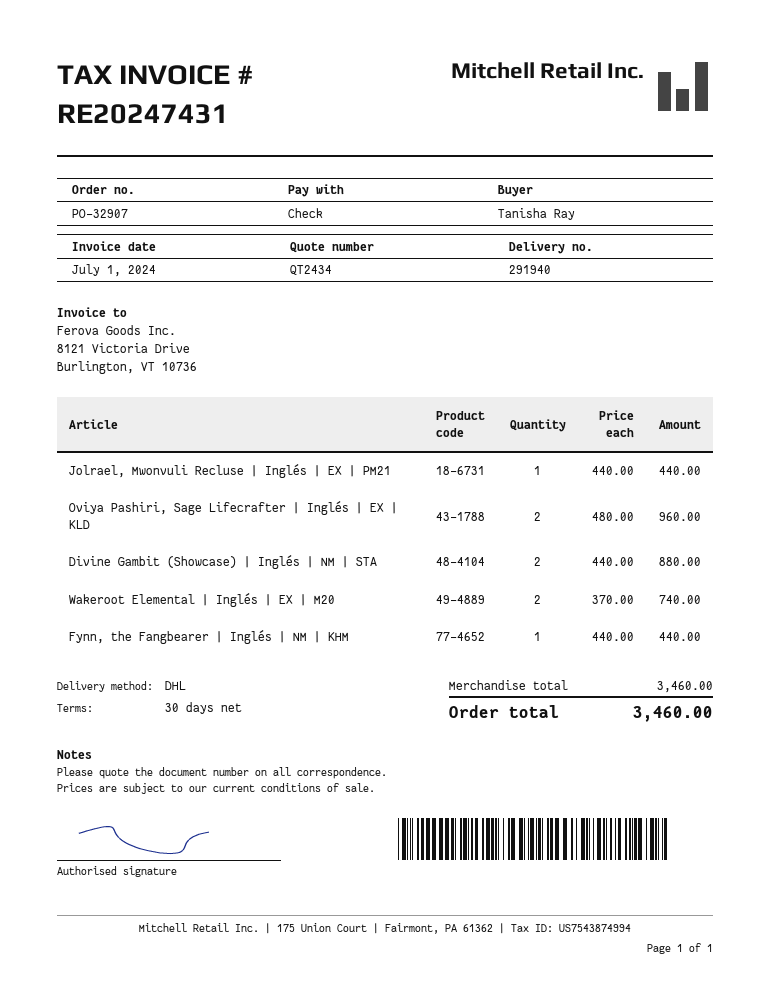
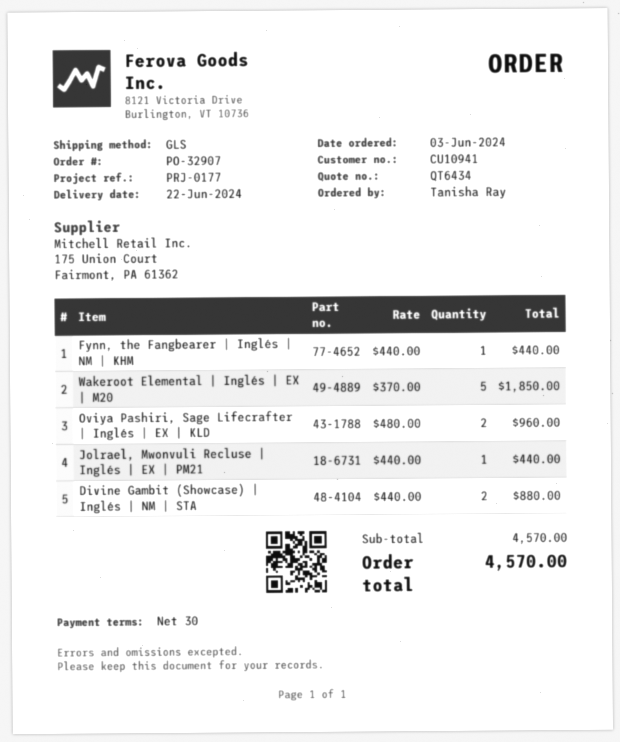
quote number: QT2434 -> QT6434
shipping method: DHL -> GLS
Wakeroot Elemental | Inglés | EX | M20: 2 x 370.00 = 740.00 -> 5 x 370.00 = 1850.00
subtotal: 3460.00 -> 4570.00
total: 3460.00 -> 4570.00

